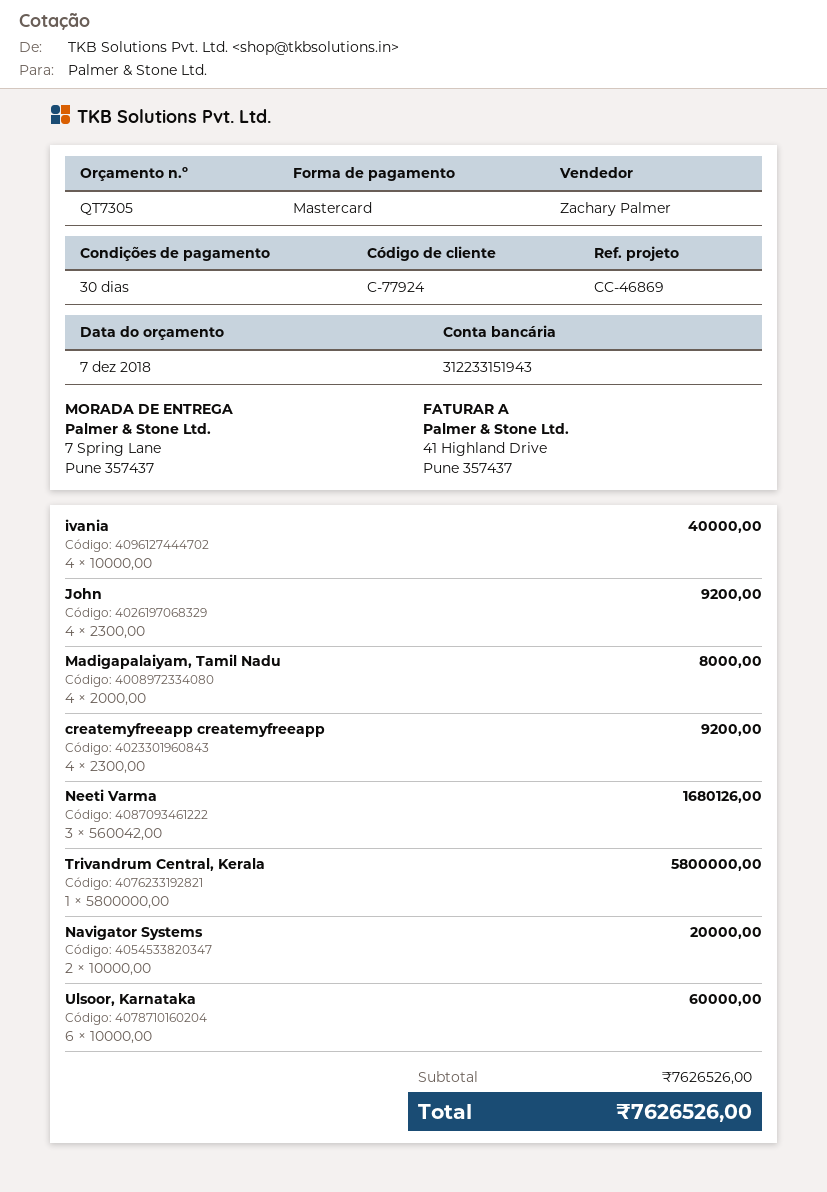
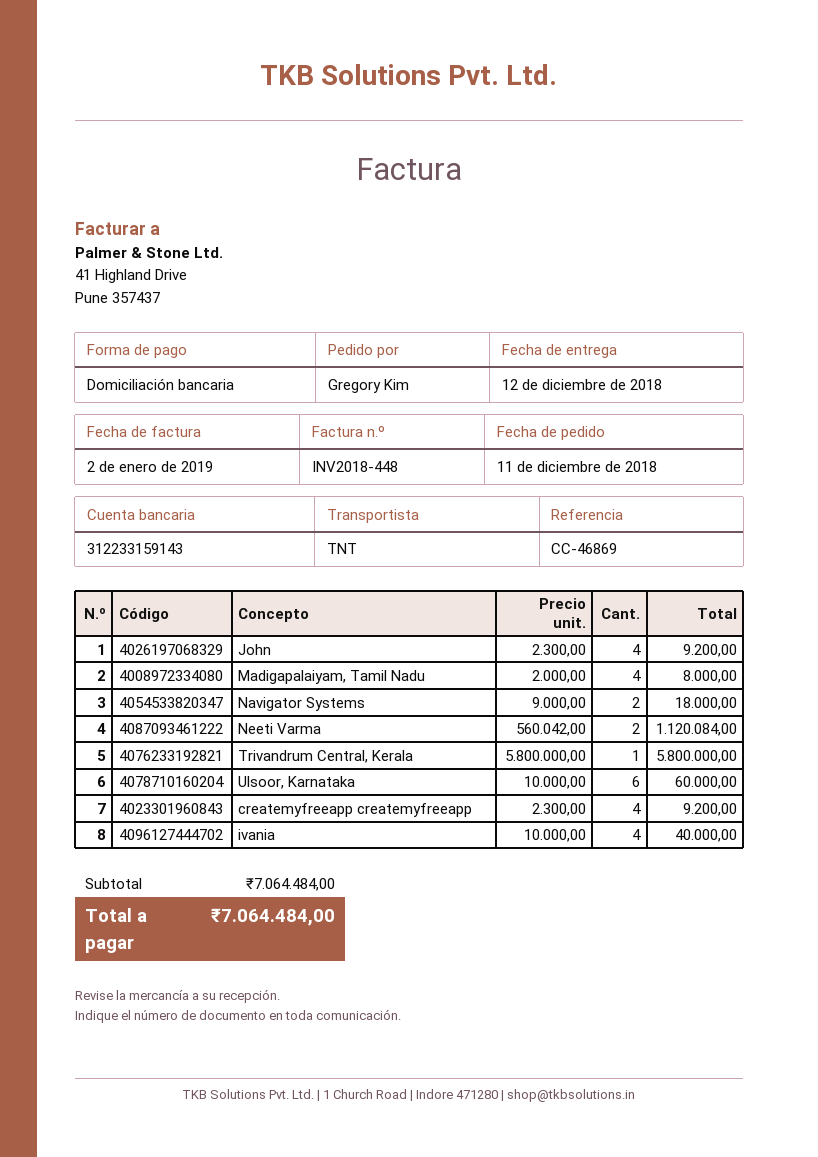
payment method: Mastercard -> direct debit
bank account: 312233151943 -> 312233159143
Neeti Varma: 3 x 560042.00 = 1680126.00 -> 2 x 560042.00 = 1120084.00
Navigator Systems: 2 x 10000.00 = 20000.00 -> 2 x 9000.00 = 18000.00
subtotal: 7626526.00 -> 7064484.00
total: 7626526.00 -> 7064484.00

